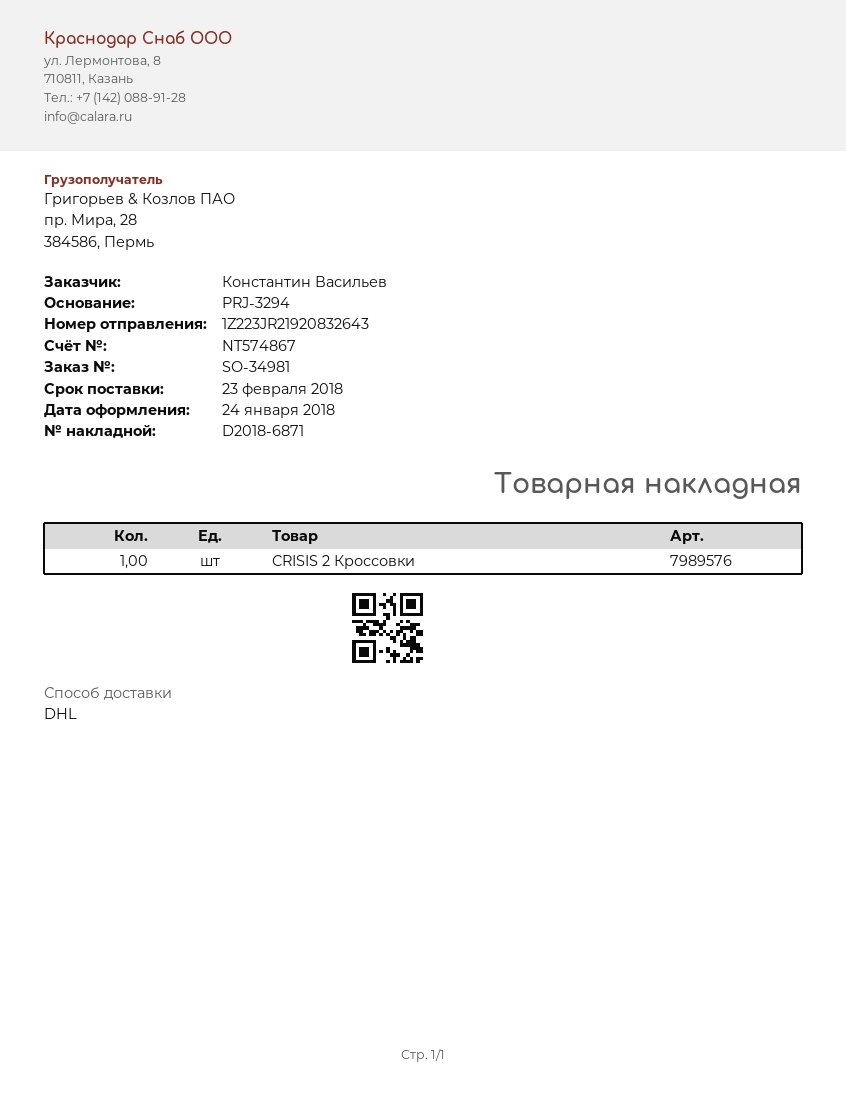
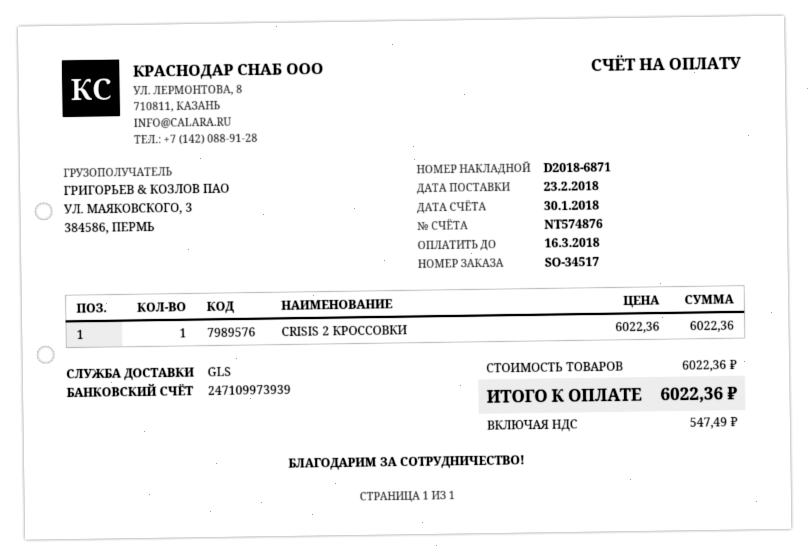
order number: SO-34981 -> SO-34517
invoice number: NT574867 -> NT574876
shipping method: DHL -> GLS
ship to: пр. Мира, 28, 384586, Пермь -> УЛ. МАЯКОВСКОГО, 3, 384586, ПЕРМЬ

